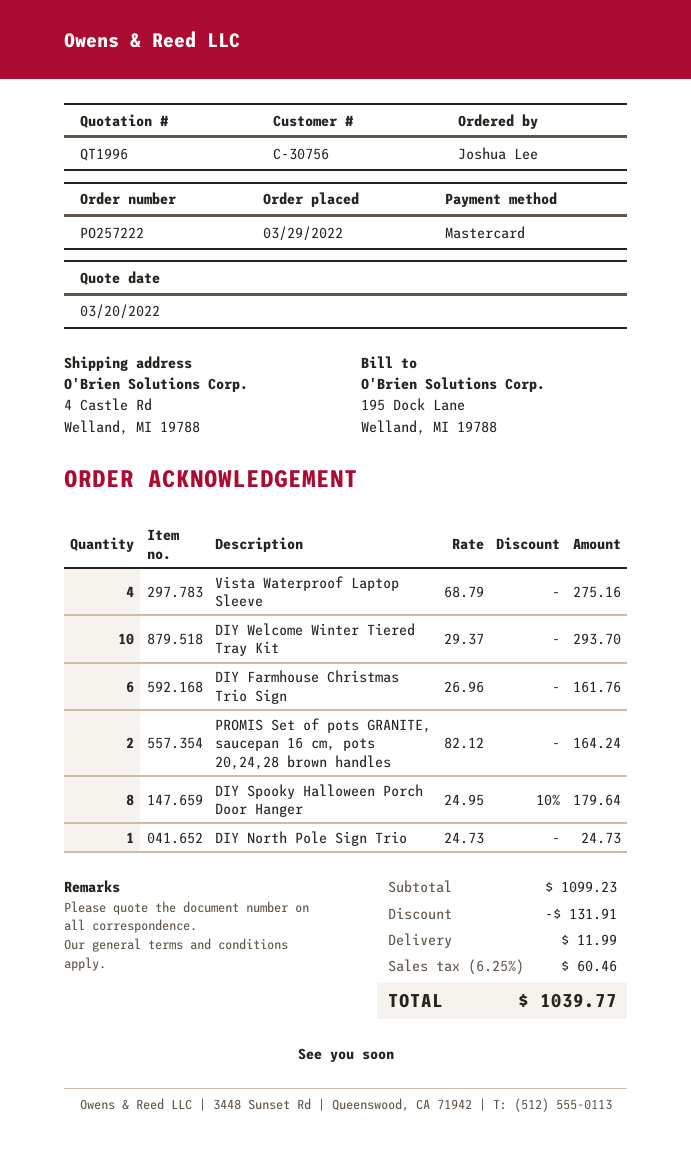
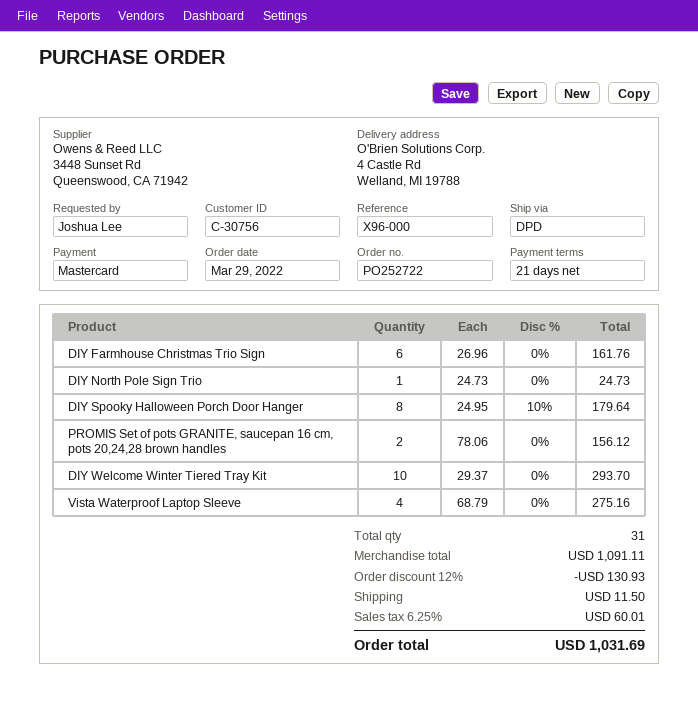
order number: PO257222 -> PO252722
PROMIS Set of pots GRANITE, saucepan 16 cm, pots 20,24,28 brown handles: 2 x 82.12 = 164.24 -> 2 x 78.06 = 156.12
subtotal: 1099.23 -> 1091.11
discount: 131.91 -> 130.93
shipping: 11.99 -> 11.50
tax: 6.25% = 60.46 -> 6.25% = 60.01
total: 1039.77 -> 1031.69

